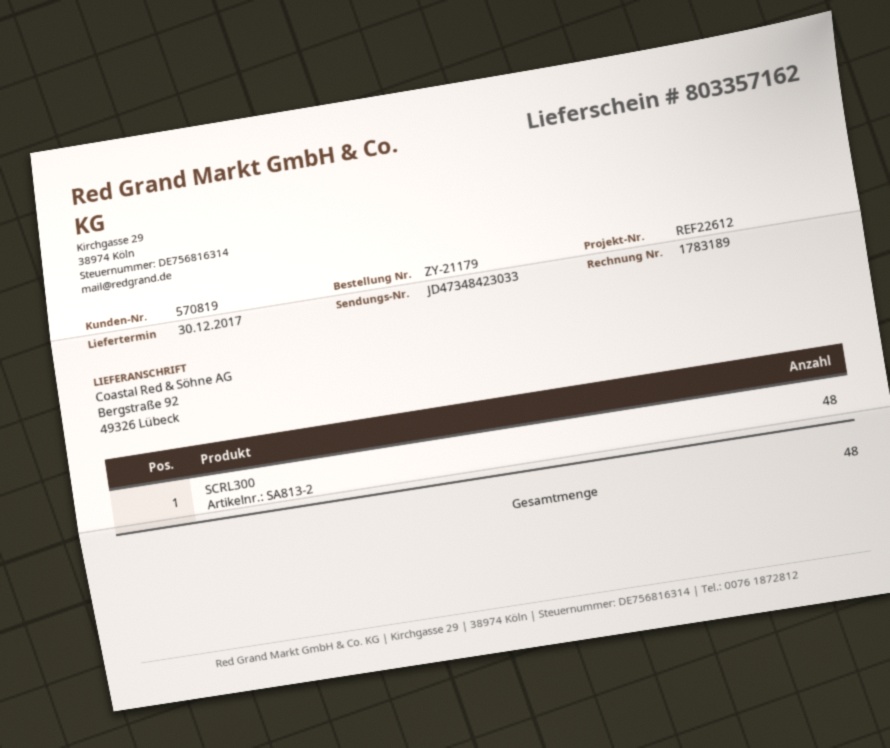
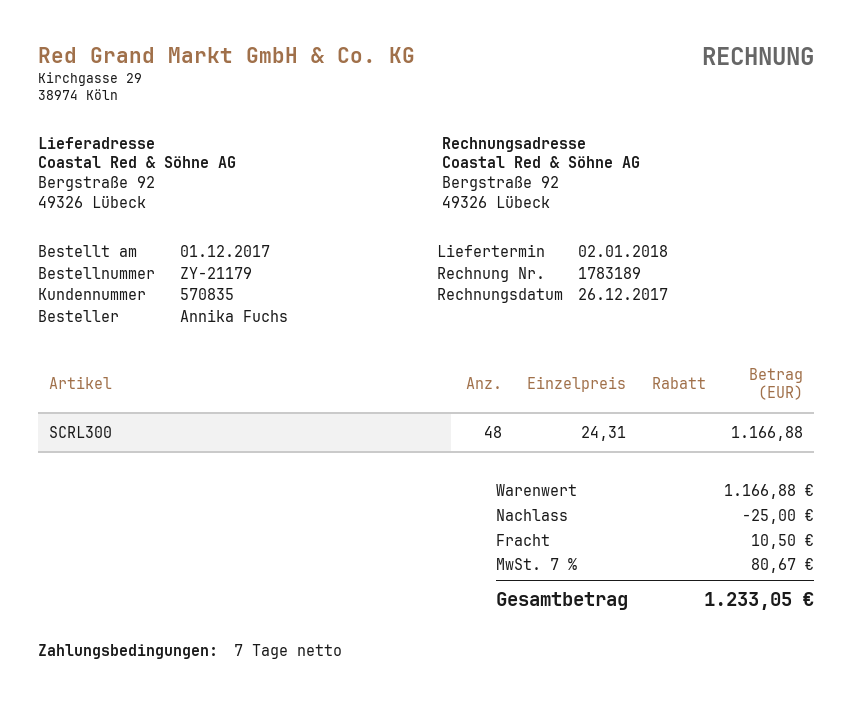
delivery date: 2017-12-30 -> 2018-01-02
customer number: 570819 -> 570835

